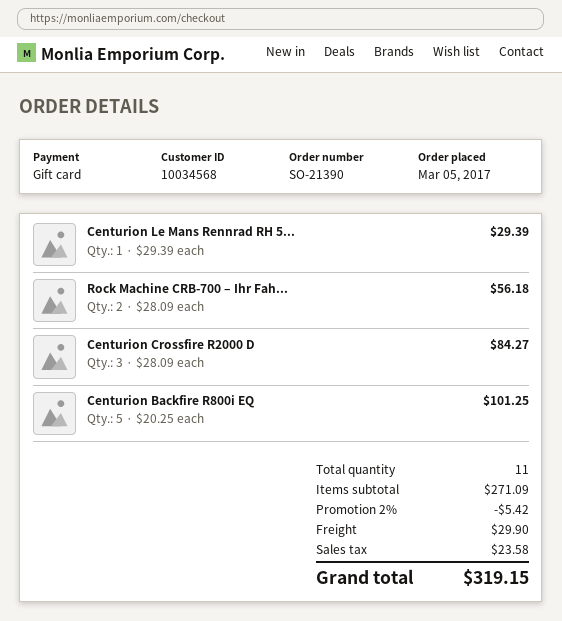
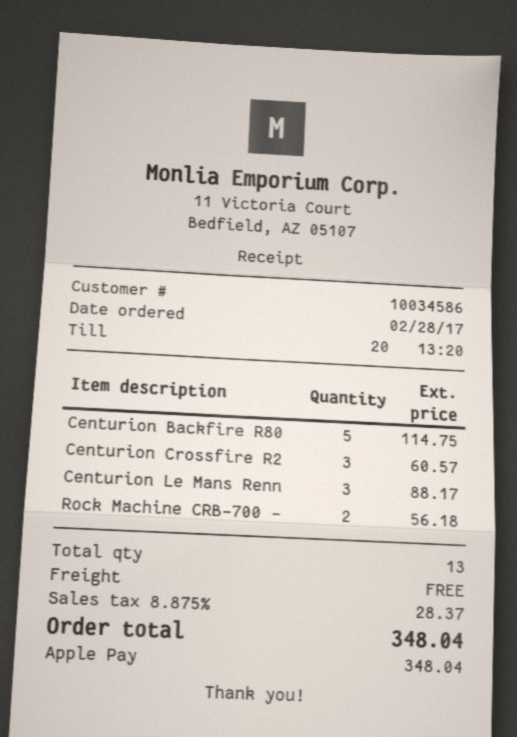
order date: 2017-03-05 -> 2017-02-28
customer number: 10034568 -> 10034586
payment method: gift card -> Apple Pay
Centurion Le Mans Rennrad RH 5...: 1 for 29.39 -> 3 for 88.17
Centurion Crossfire R2000 D: 3 for 84.27 -> 3 for 60.57
Centurion Backfire R800i EQ: 5 for 101.25 -> 5 for 114.75
total quantity: 11 -> 13
discount: 2% = 5.42 -> none
shipping: 29.90 -> 0.00
tax: 23.58 -> 28.37
total: 319.15 -> 348.04

